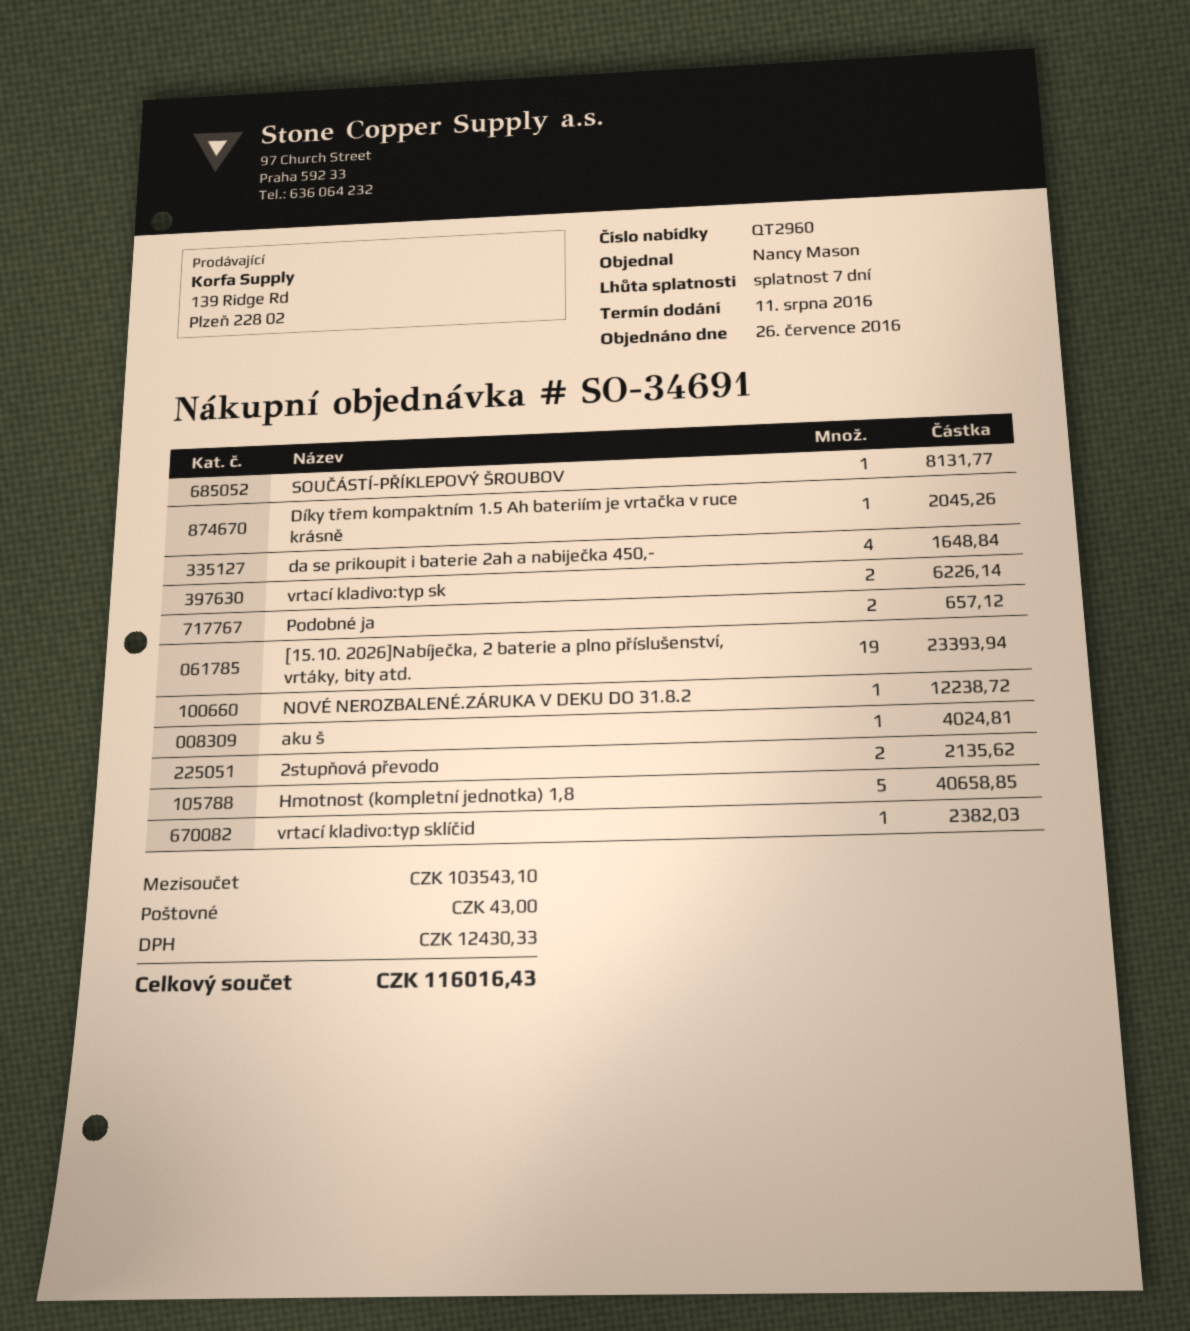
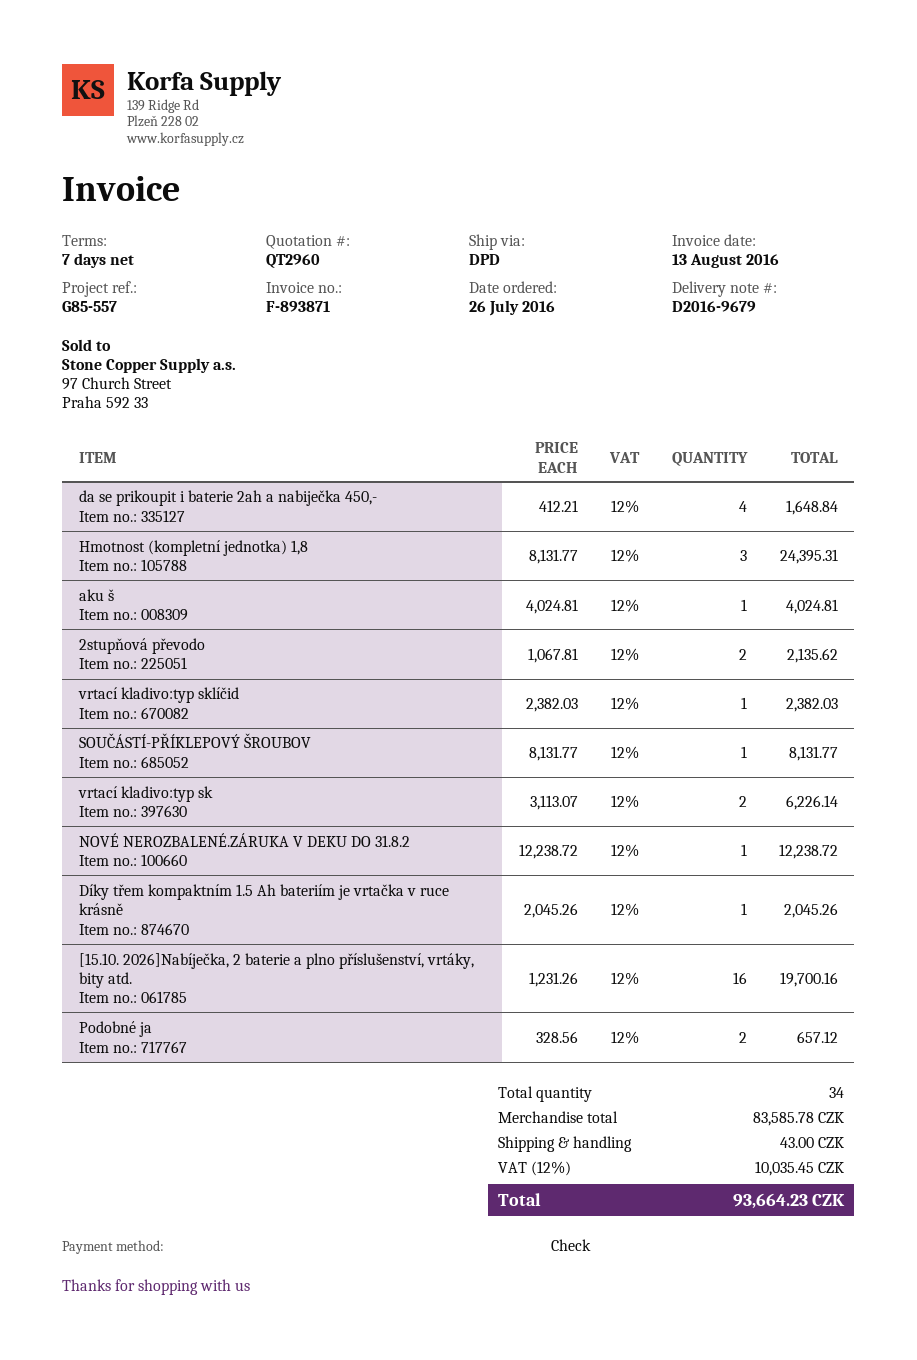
[15.10. 2026]Nabíječka, 2 baterie a plno příslušenství, vrtáky, bity atd.: 19 for 23393.94 -> 16 for 19700.16
Hmotnost (kompletní jednotka) 1,8: 5 for 40658.85 -> 3 for 24395.31
subtotal: 103543.10 -> 83585.78
tax: 12430.33 -> 10035.45
total: 116016.43 -> 93664.23

